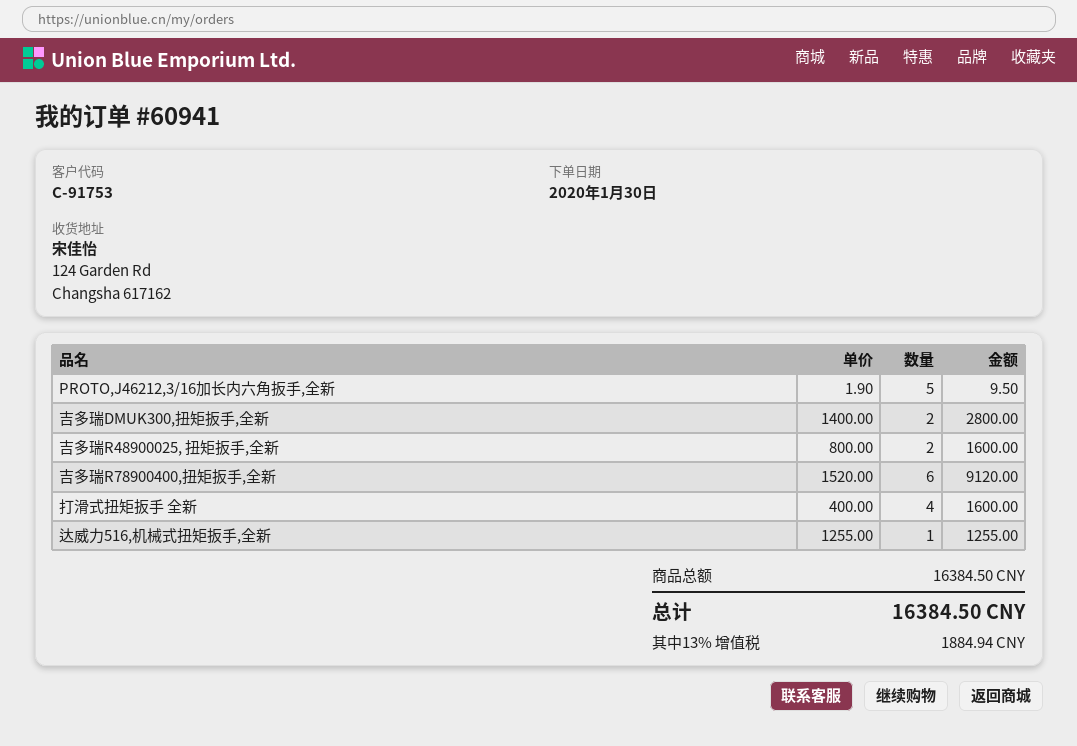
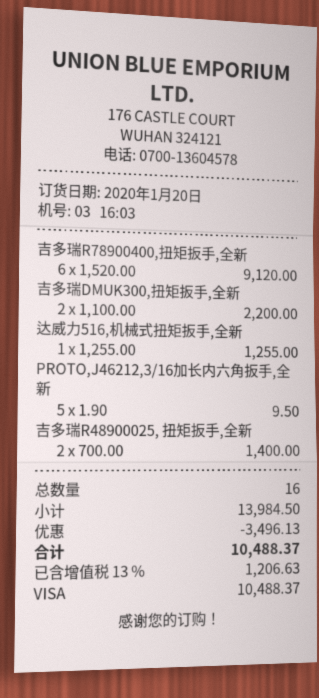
order date: 2020-01-30 -> 2020-01-20
吉多瑞DMUK300,扭矩扳手,全新: 2 x 1400.00 = 2800.00 -> 2 x 1100.00 = 2200.00
吉多瑞R48900025, 扭矩扳手,全新: 2 x 800.00 = 1600.00 -> 2 x 700.00 = 1400.00
打滑式扭矩扳手 全新: 4 x 400.00 = 1600.00 -> none
subtotal: 16384.50 -> 13984.50
discount: none -> 3496.13
tax: 13% = 1884.94 -> 13% = 1206.63
total: 16384.50 -> 10488.37

